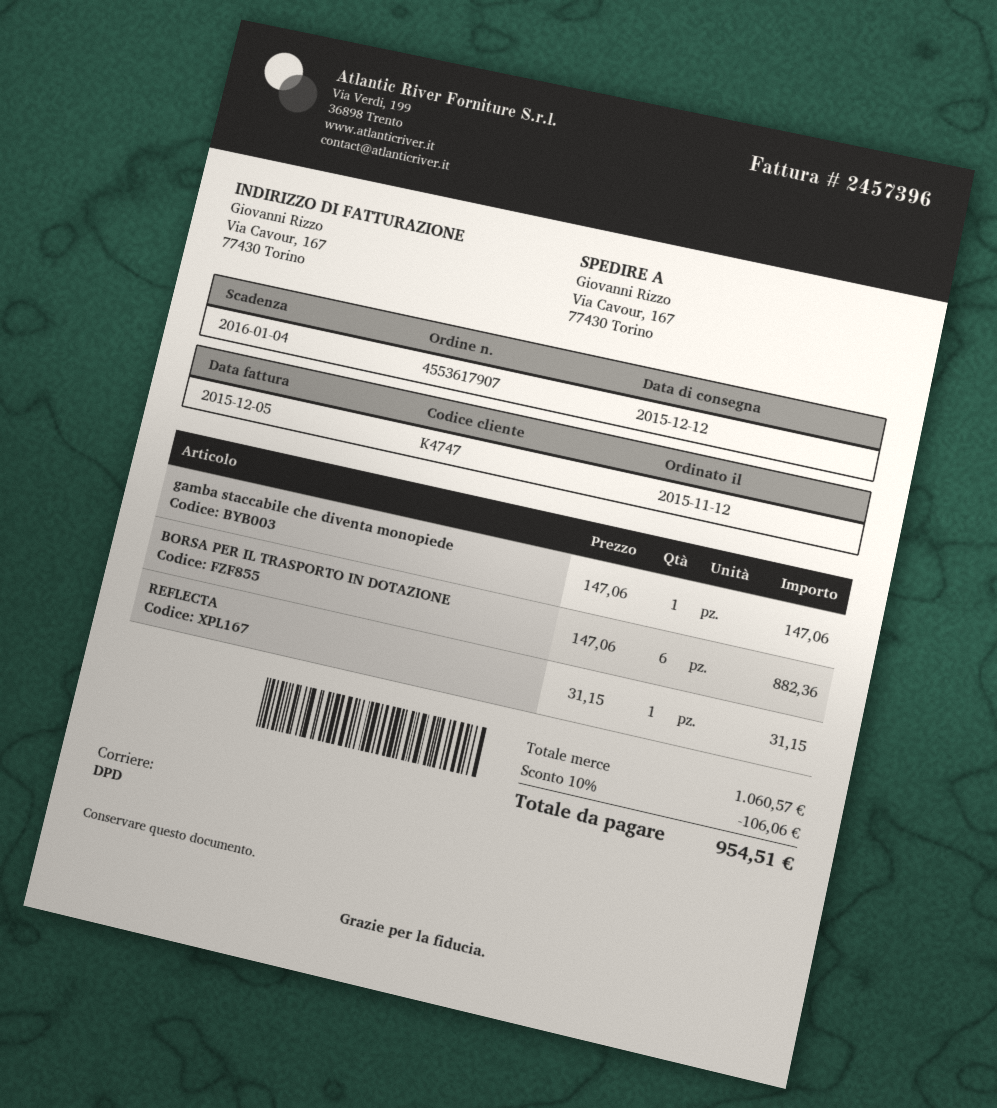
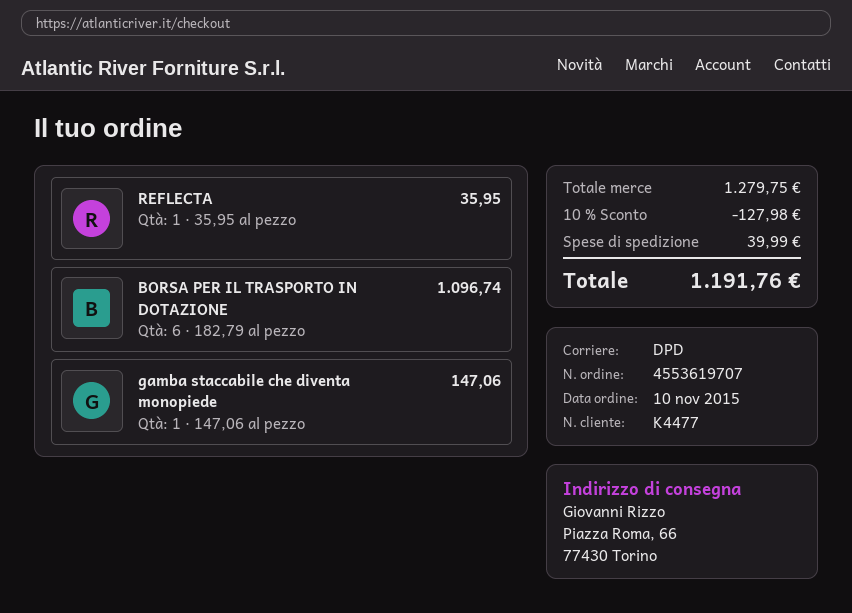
order number: 4553617907 -> 4553619707
order date: 2015-11-12 -> 2015-11-10
customer number: K4747 -> K4477
ship to: Via Cavour, 167, 77430 Torino -> Piazza Roma, 66, 77430 Torino
BORSA PER IL TRASPORTO IN DOTAZIONE: 6 x 147.06 = 882.36 -> 6 x 182.79 = 1096.74
REFLECTA: 1 x 31.15 = 31.15 -> 1 x 35.95 = 35.95
subtotal: 1060.57 -> 1279.75
discount: 10% = 106.06 -> 10% = 127.98
shipping: none -> 39.99
total: 954.51 -> 1191.76

